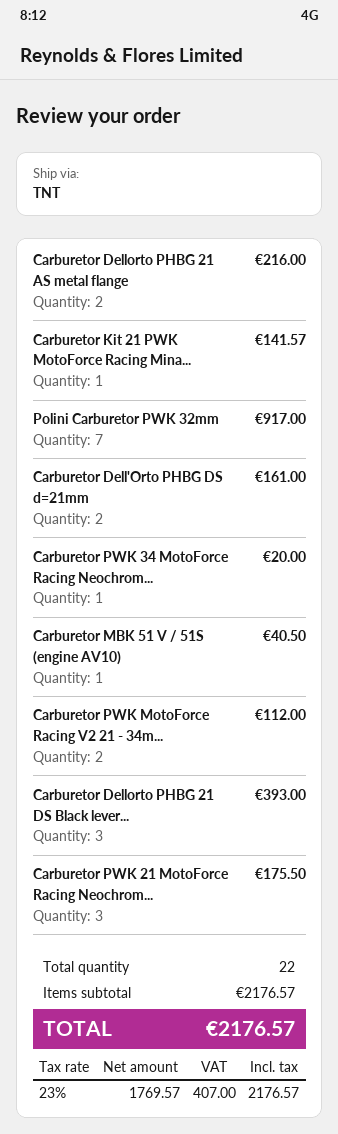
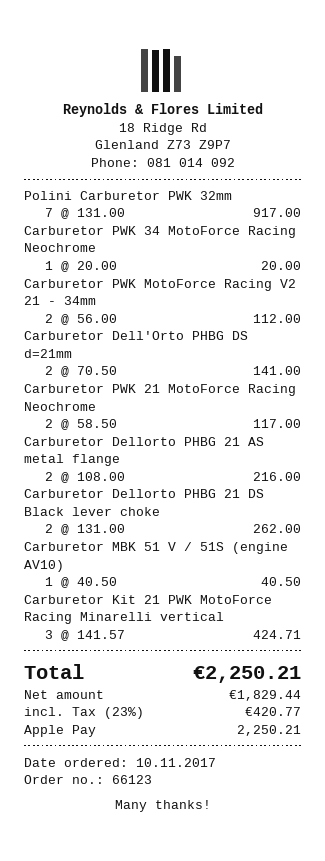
Carburetor Kit 21 PWK MotoForce Racing Mina...: 1 for 141.57 -> 3 for 424.71
Carburetor Dell'Orto PHBG DS d=21mm: 2 for 161.00 -> 2 for 141.00
Carburetor Dellorto PHBG 21 DS Black lever...: 3 for 393.00 -> 2 for 262.00
Carburetor PWK 21 MotoForce Racing Neochrom...: 3 for 175.50 -> 2 for 117.00
net: 1769.57 -> 1829.44
tax: 23% = 407.00 -> 23% = 420.77
total: 2176.57 -> 2250.21

